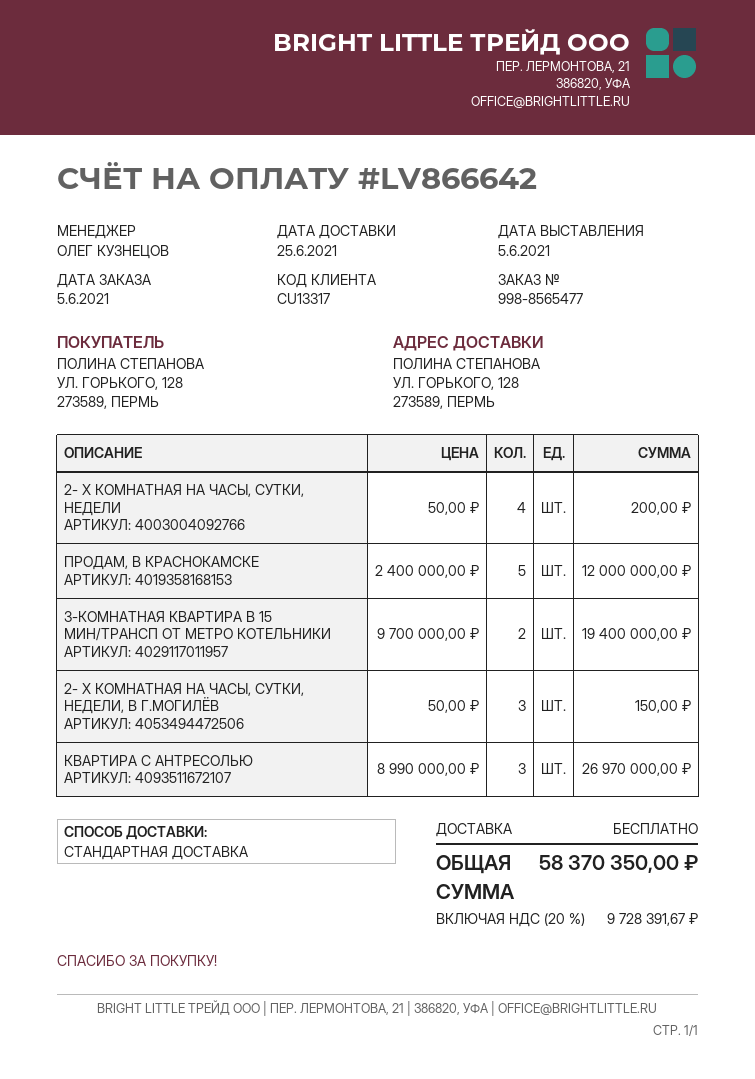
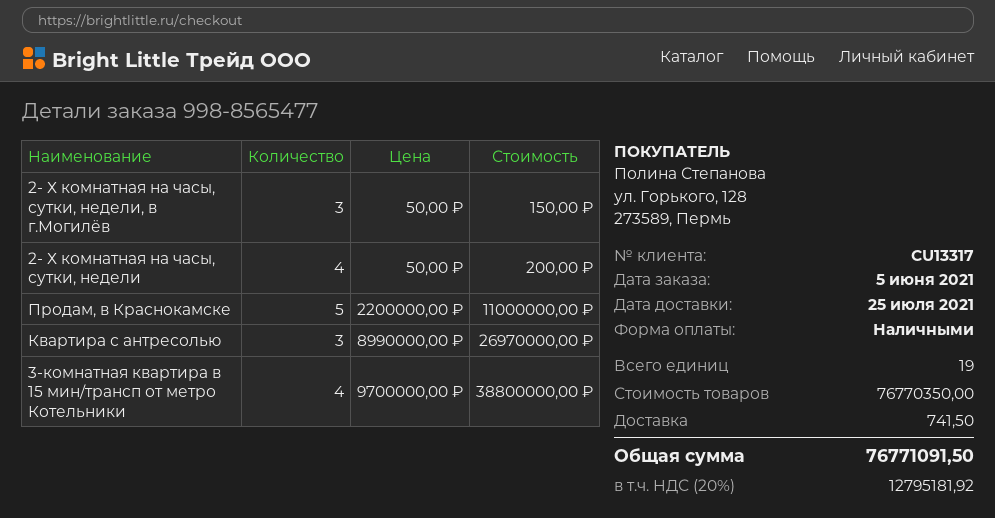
delivery date: 2021-06-25 -> 2021-07-25
ПРОДАМ, В КРАСНОКАМСКЕ: 5 x 2400000.00 = 12000000.00 -> 5 x 2200000.00 = 11000000.00
3-КОМНАТНАЯ КВАРТИРА В 15 МИН/ТРАНСП ОТ МЕТРО КОТЕЛЬНИКИ: 2 x 9700000.00 = 19400000.00 -> 4 x 9700000.00 = 38800000.00
shipping: 0.00 -> 741.50
tax: 20% = 9728391.67 -> 20% = 12795181.92
total: 58370350.00 -> 76771091.50

